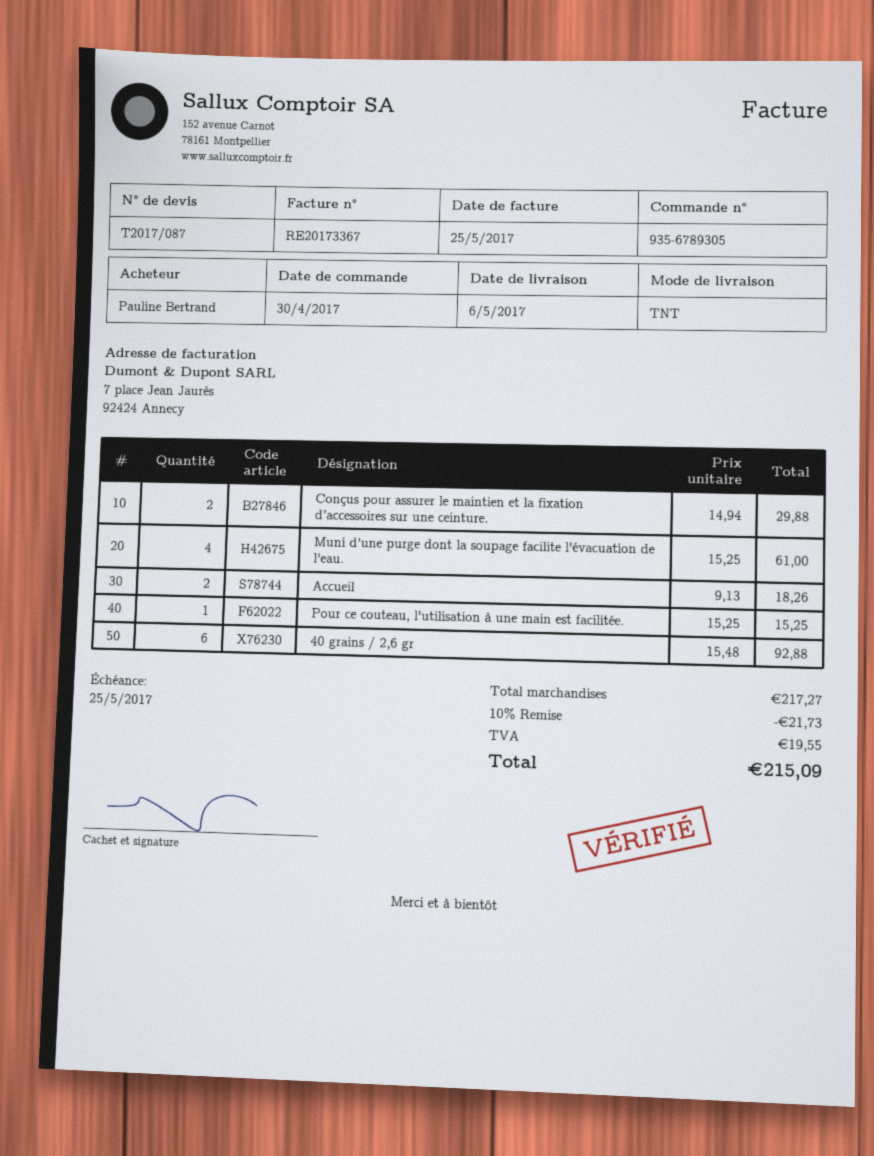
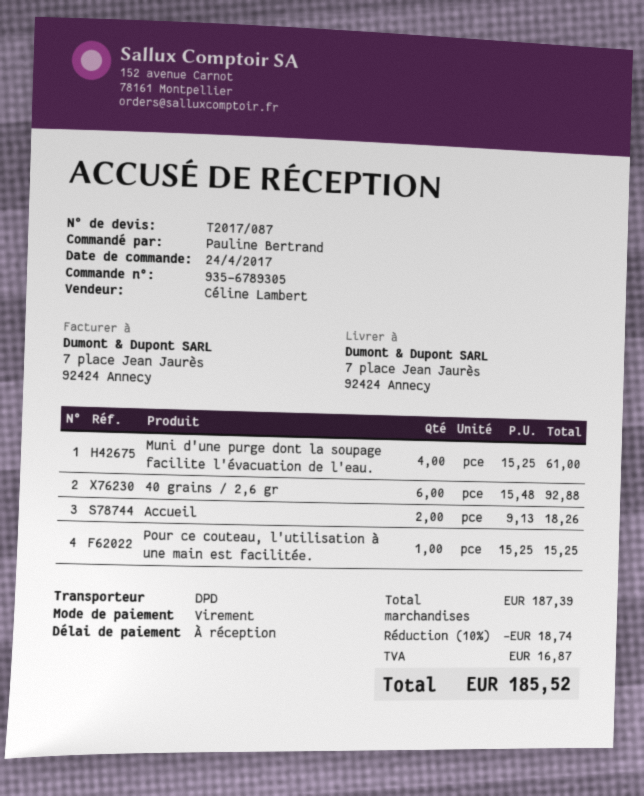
order date: 2017-04-30 -> 2017-04-24
shipping method: TNT -> DPD
Conçus pour assurer le maintien et la fixation d’accessoires sur une ceinture.: 2 x 14.94 = 29.88 -> none
subtotal: 217.27 -> 187.39
discount: 10% = 21.73 -> 10% = 18.74
tax: 19.55 -> 16.87
total: 215.09 -> 185.52

